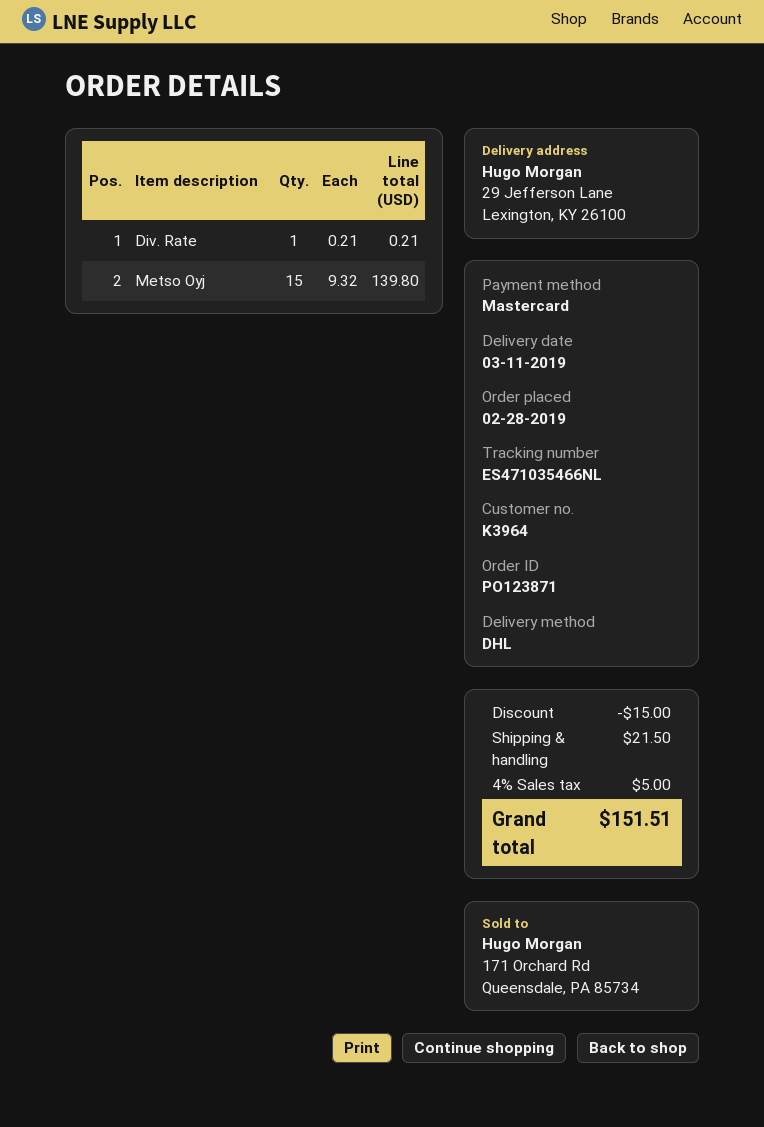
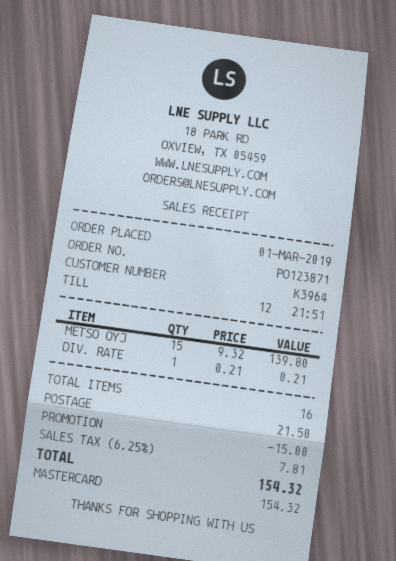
order date: 2019-02-28 -> 2019-03-01
tax: 4% = 5.00 -> 6.25% = 7.81
total: 151.51 -> 154.32

